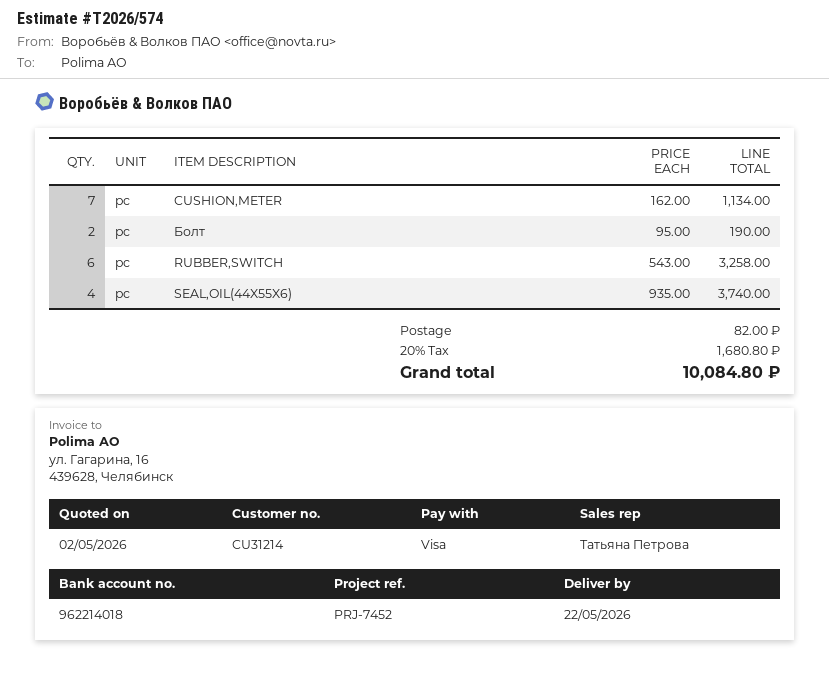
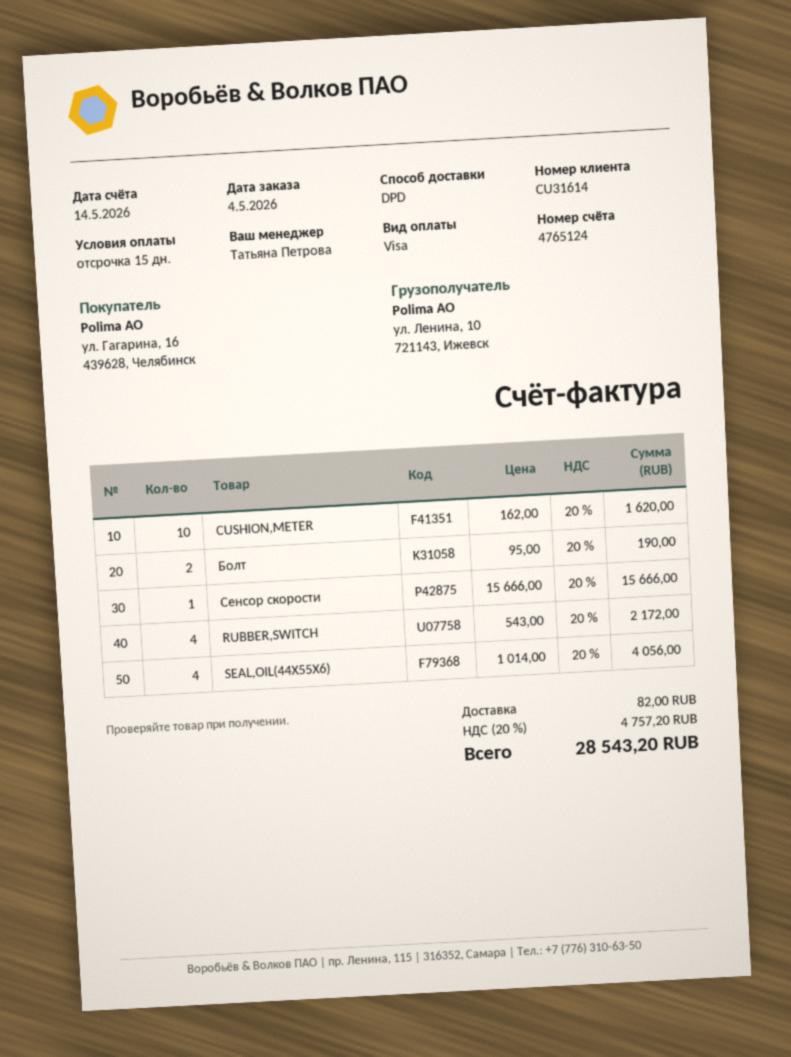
customer number: CU31214 -> CU31614
CUSHION,METER: 7 x 162.00 = 1134.00 -> 10 x 162.00 = 1620.00
RUBBER,SWITCH: 6 x 543.00 = 3258.00 -> 4 x 543.00 = 2172.00
SEAL,OIL(44X55X6): 4 x 935.00 = 3740.00 -> 4 x 1014.00 = 4056.00
Сенсор скорости: none -> 1 x 15666.00 = 15666.00
tax: 20% = 1680.80 -> 20% = 4757.20
total: 10084.80 -> 28543.20

